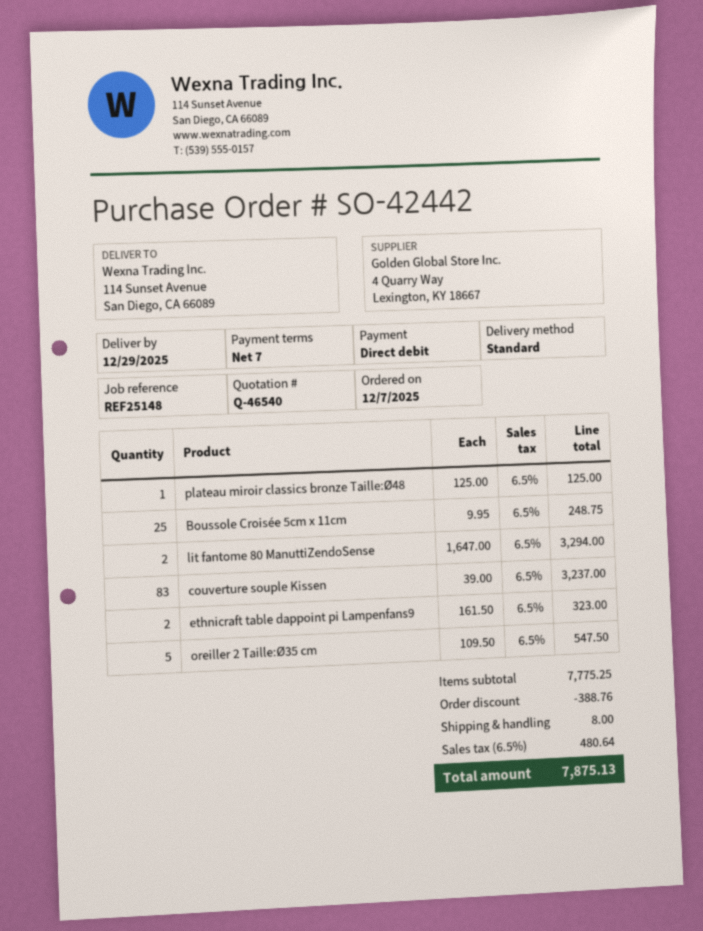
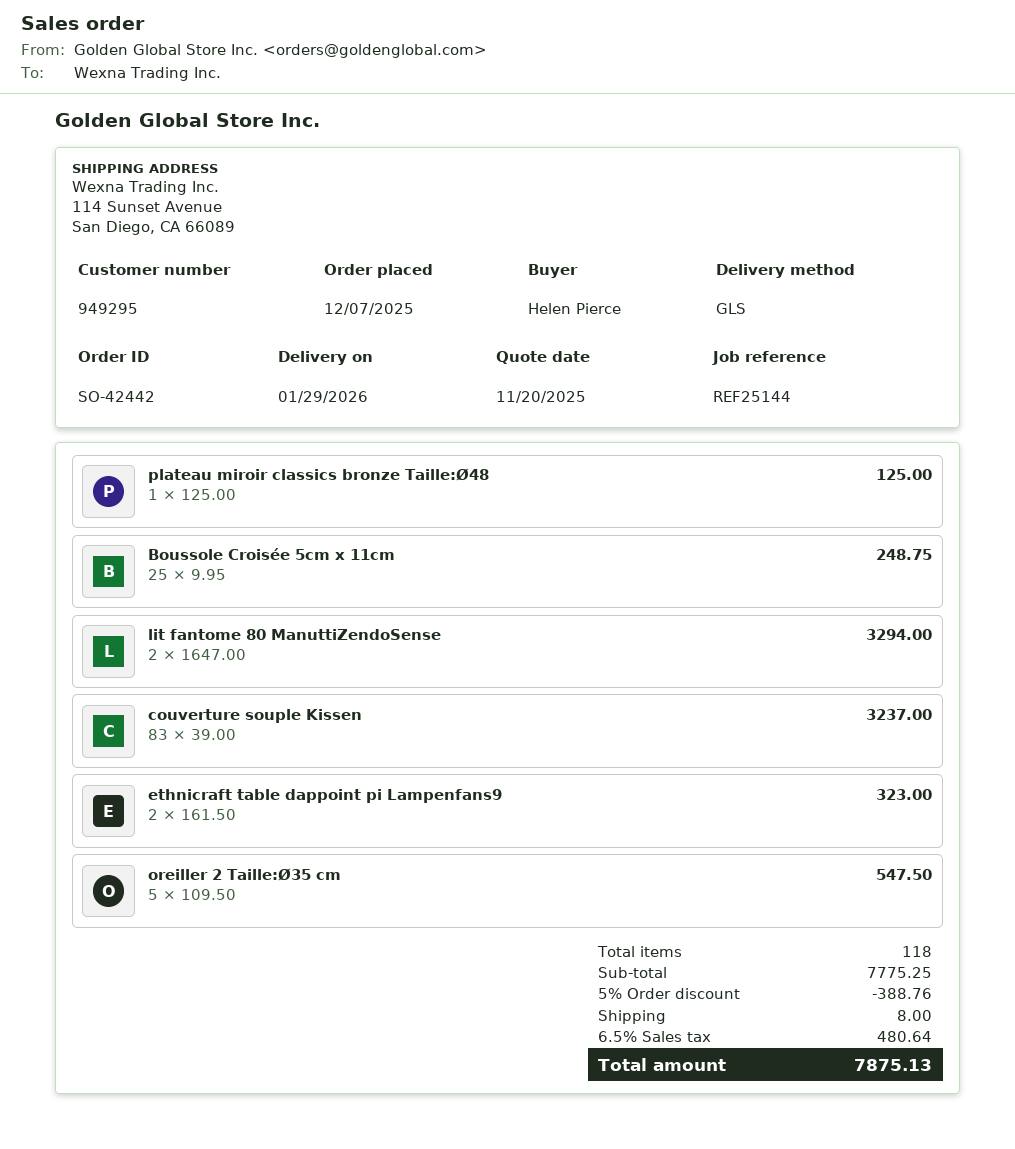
delivery date: 2025-12-29 -> 2026-01-29
reference: REF25148 -> REF25144
shipping method: standard -> GLS

